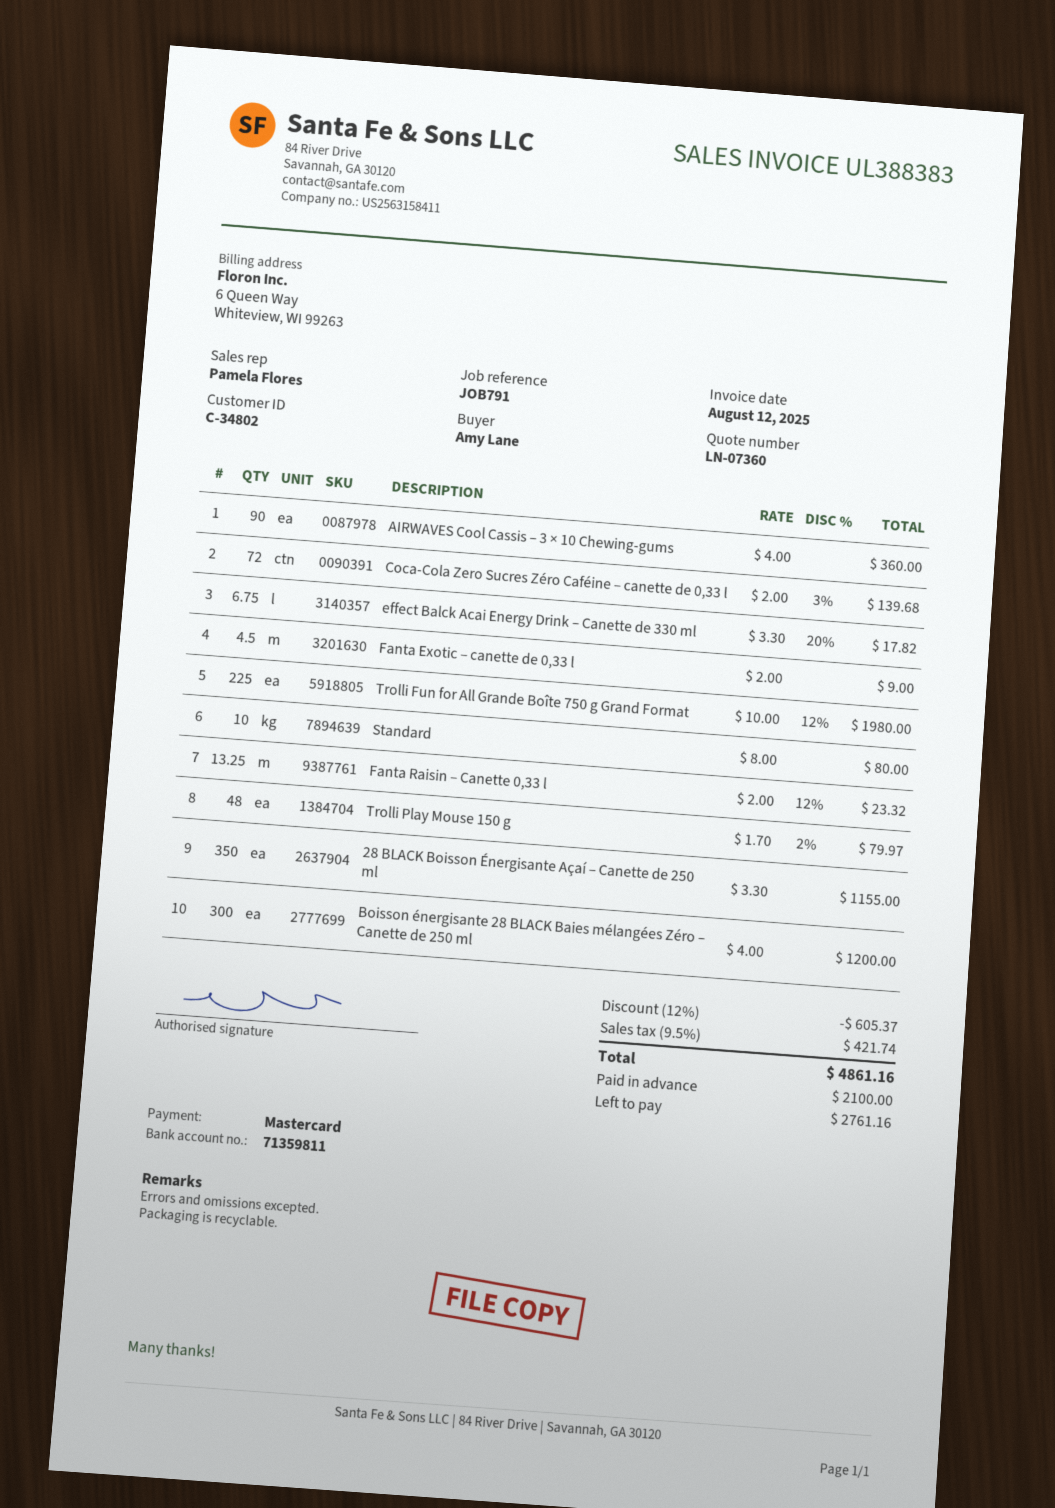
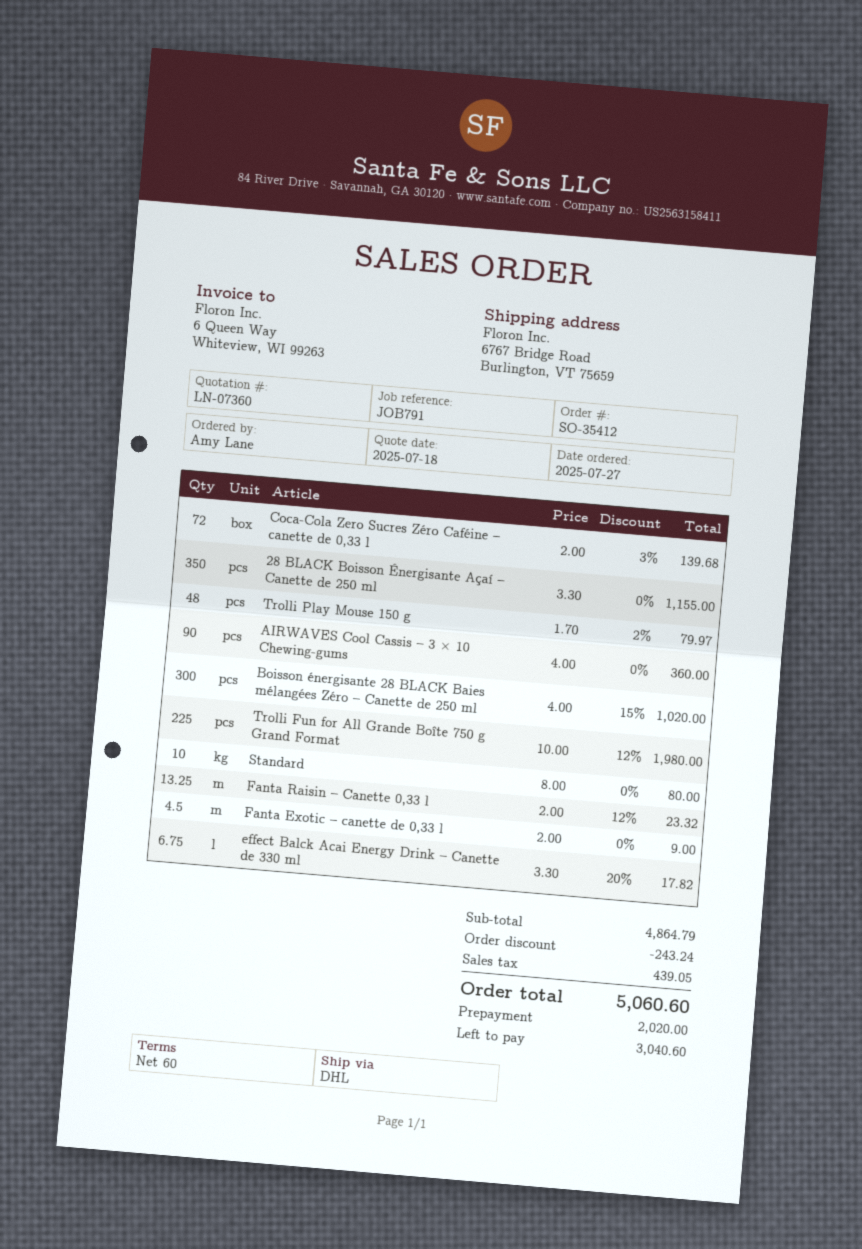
Boisson énergisante 28 BLACK Baies mélangées Zéro – Canette de 250 ml: 300 x 4.00 = 1200.00 -> 300 x 4.00 - 15% = 1020.00
discount: 605.37 -> 243.24
tax: 421.74 -> 439.05
total: 4861.16 -> 5060.60
deposit: 2100.00 -> 2020.00
balance: 2761.16 -> 3040.60

